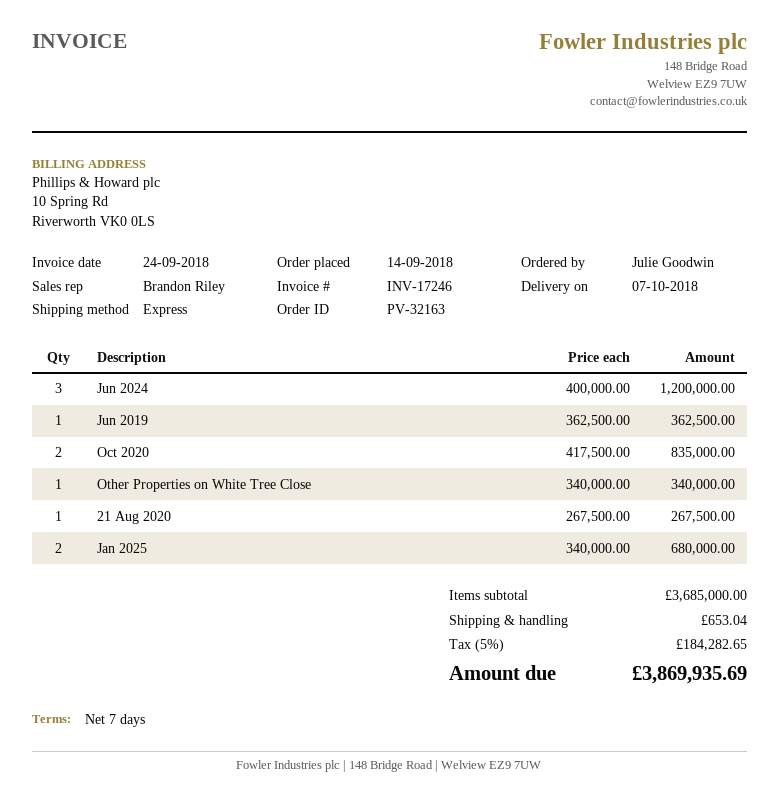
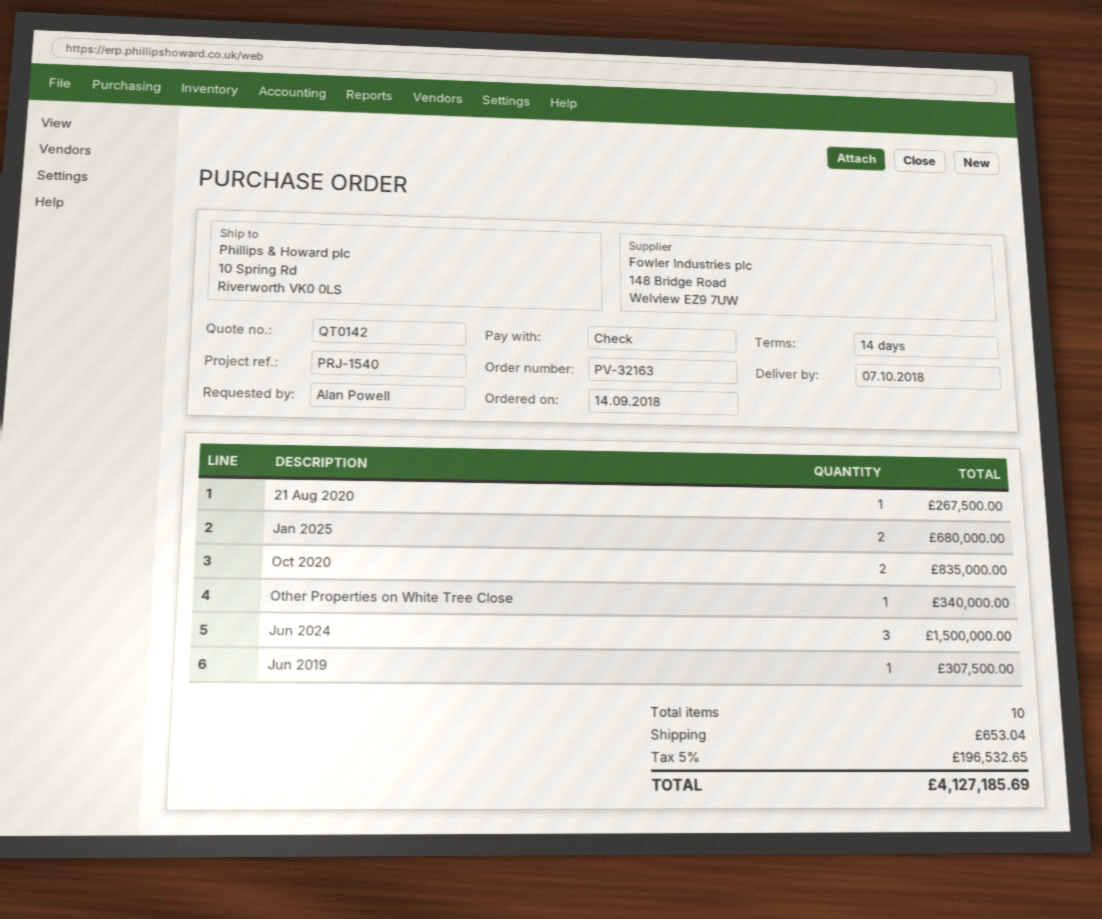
payment terms: 7 days -> 14 days
ordered by: Julie Goodwin -> Alan Powell
Jun 2024: 3 for 1200000.00 -> 3 for 1500000.00
Jun 2019: 1 for 362500.00 -> 1 for 307500.00
tax: 5% = 184282.65 -> 5% = 196532.65
total: 3869935.69 -> 4127185.69

